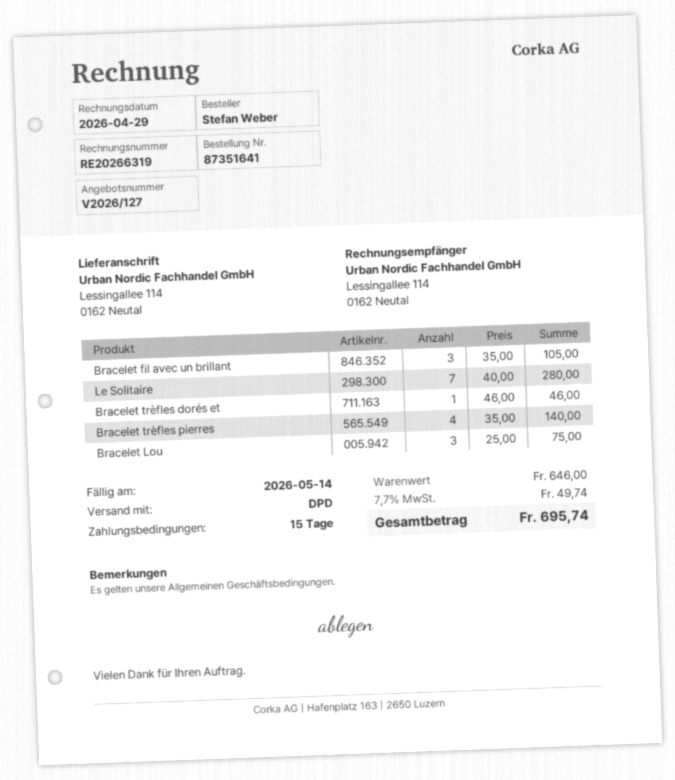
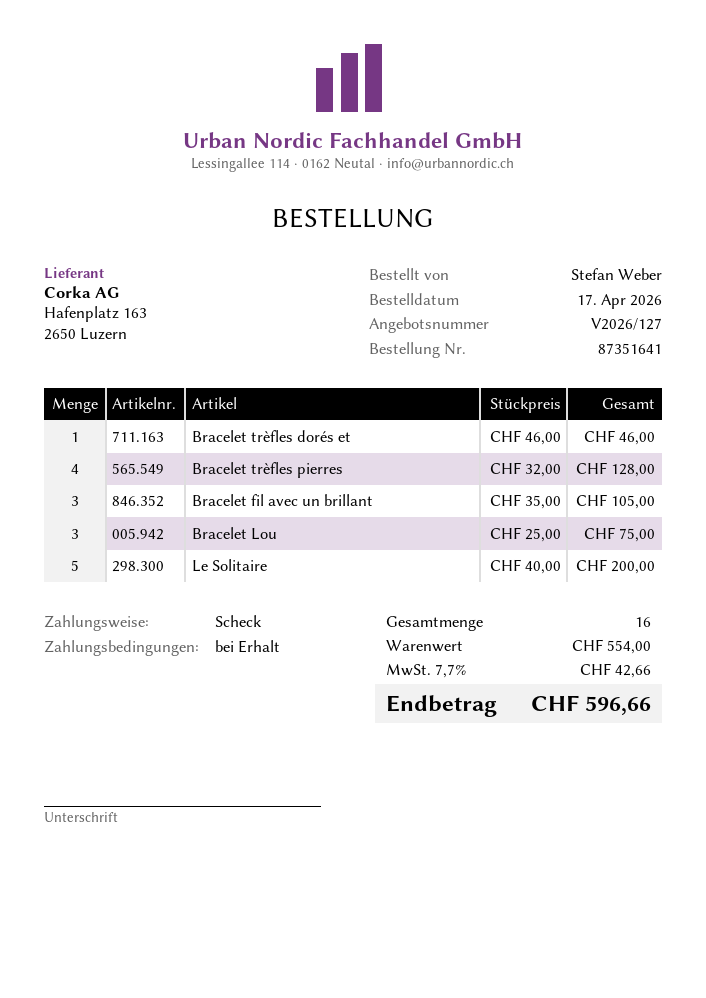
payment terms: 15 days -> on receipt
Le Solitaire: 7 x 40.00 = 280.00 -> 5 x 40.00 = 200.00
Bracelet trèfles pierres: 4 x 35.00 = 140.00 -> 4 x 32.00 = 128.00
subtotal: 646.00 -> 554.00
tax: 7.7% = 49.74 -> 7.7% = 42.66
total: 695.74 -> 596.66

